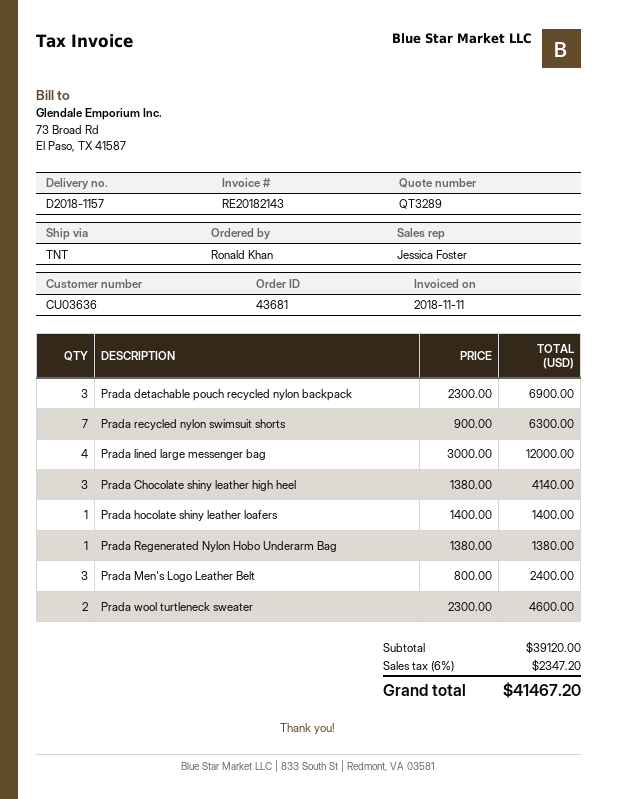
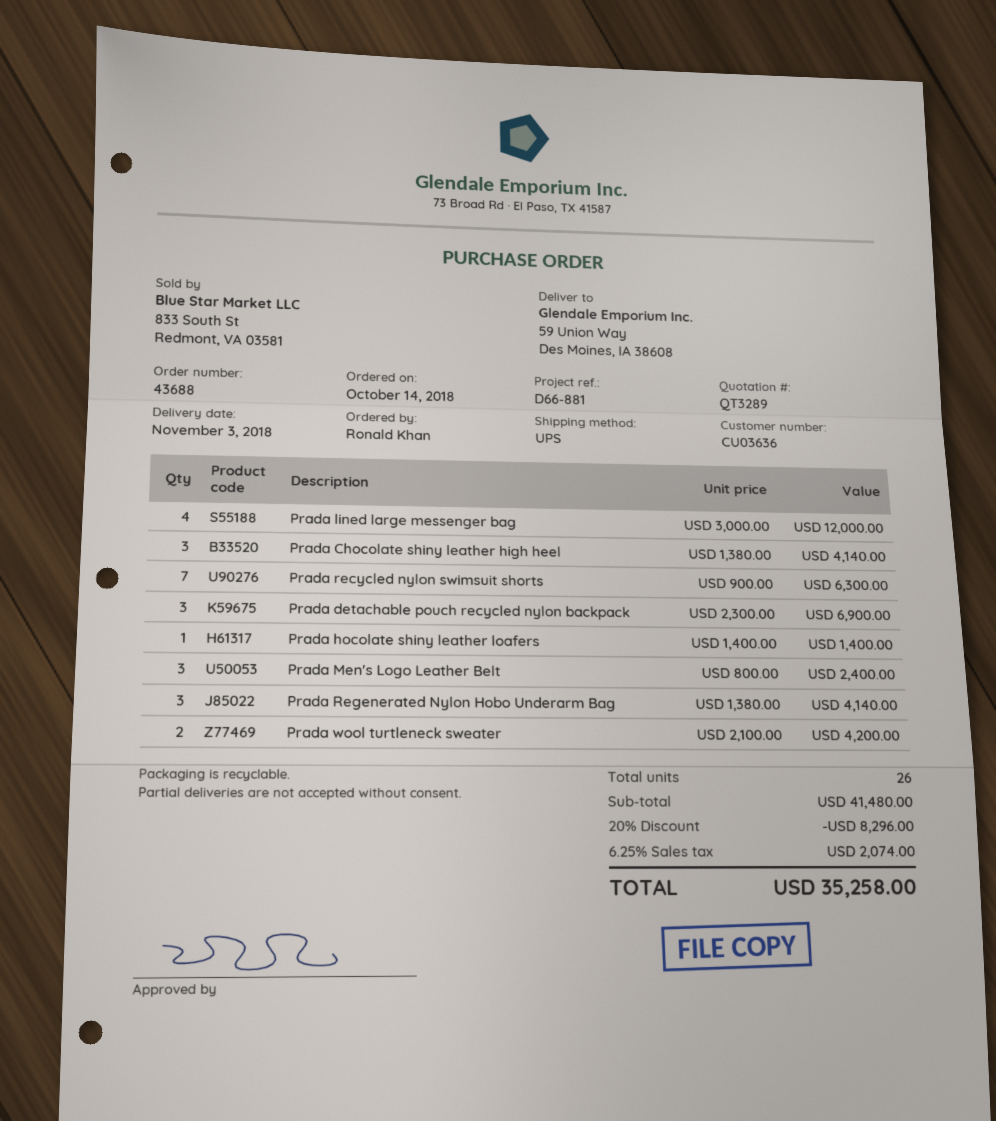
order number: 43681 -> 43688
shipping method: TNT -> UPS
Prada Regenerated Nylon Hobo Underarm Bag: 1 x 1380.00 = 1380.00 -> 3 x 1380.00 = 4140.00
Prada wool turtleneck sweater: 2 x 2300.00 = 4600.00 -> 2 x 2100.00 = 4200.00
subtotal: 39120.00 -> 41480.00
discount: none -> 20% = 8296.00
tax: 6% = 2347.20 -> 6.25% = 2074.00
total: 41467.20 -> 35258.00

